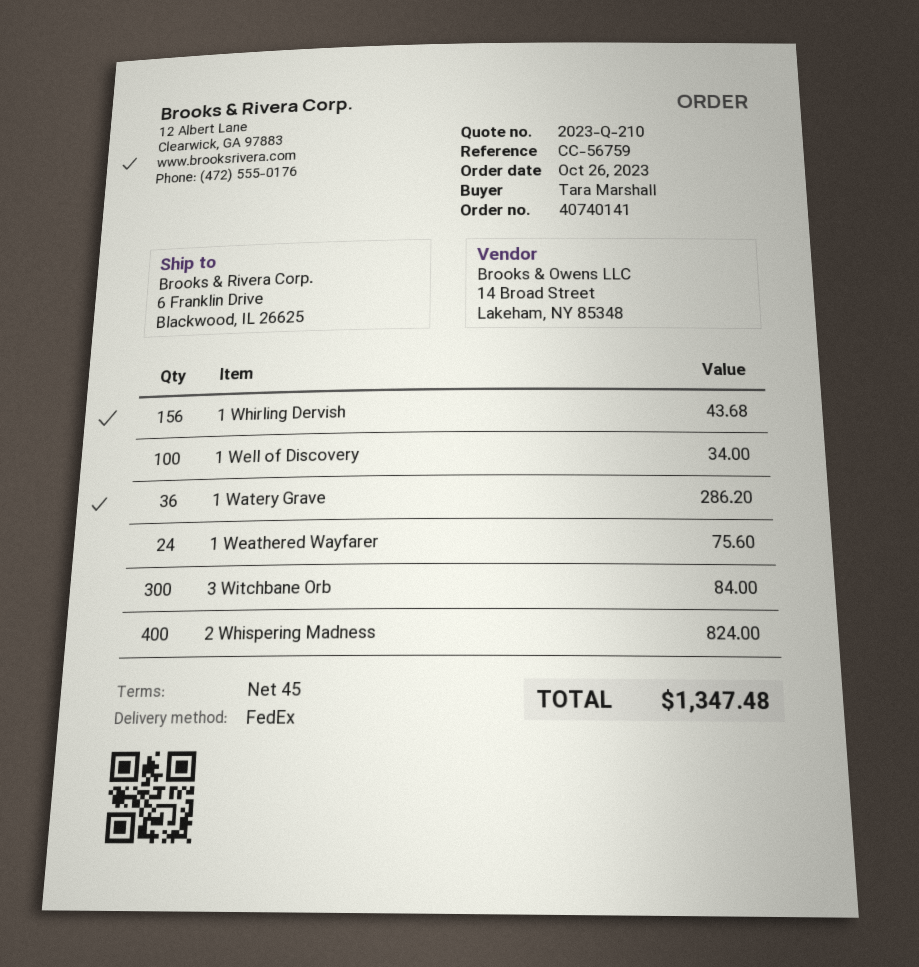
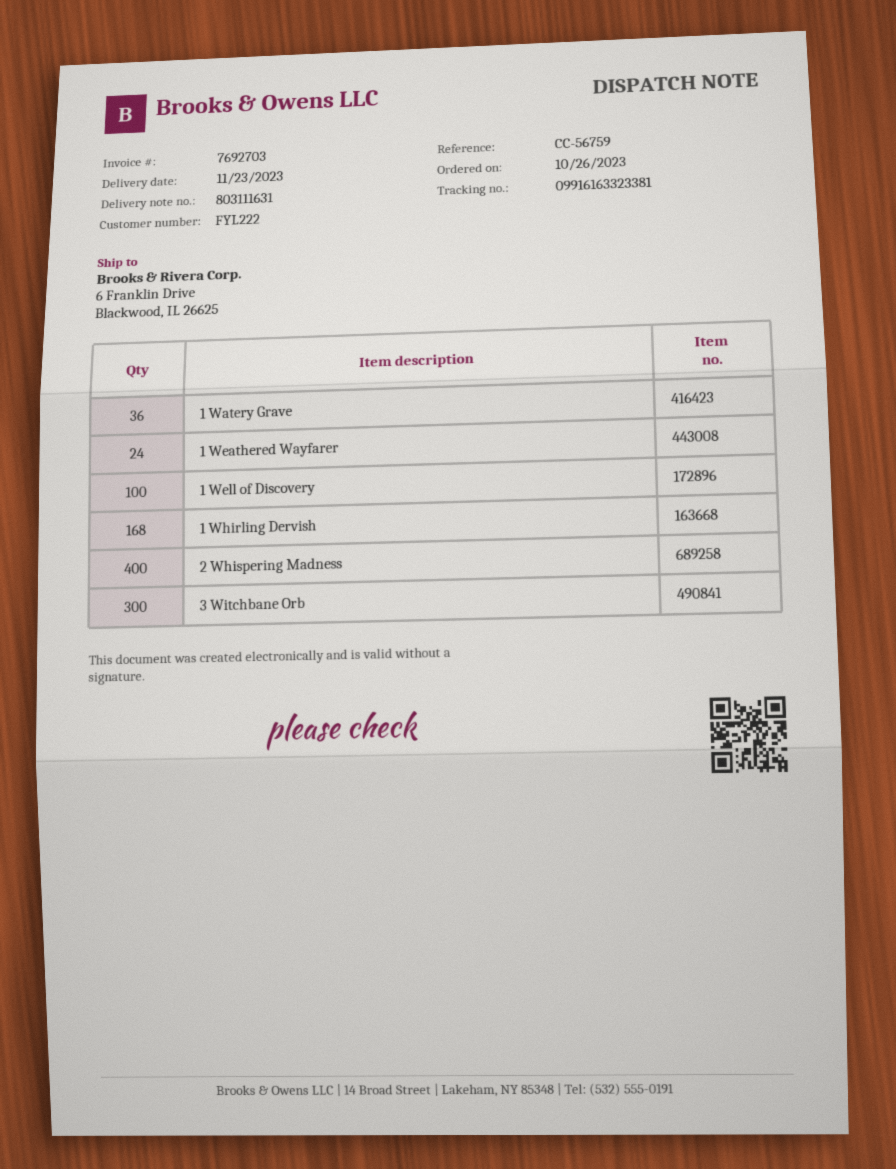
1 Whirling Dervish: 156 -> 168

